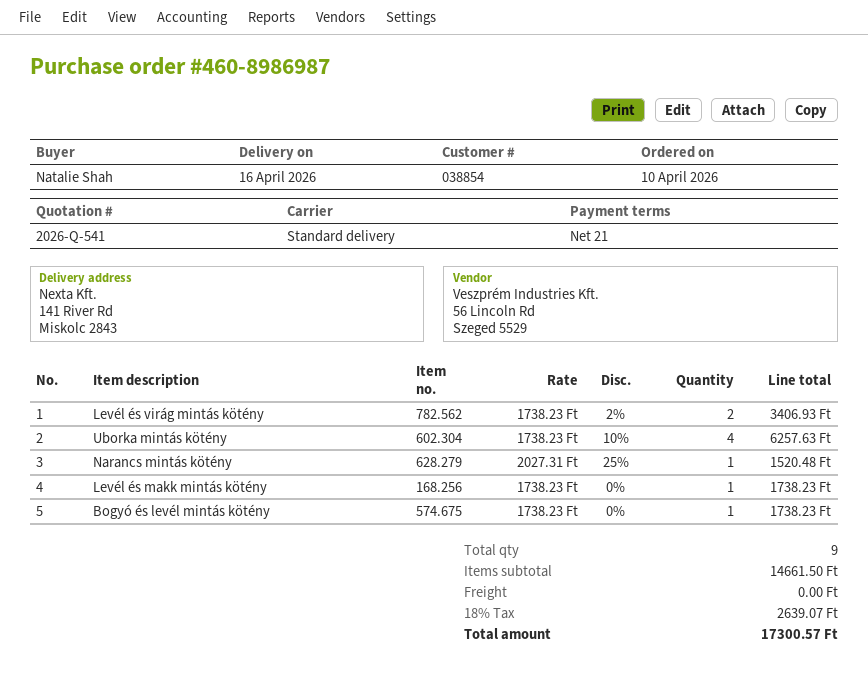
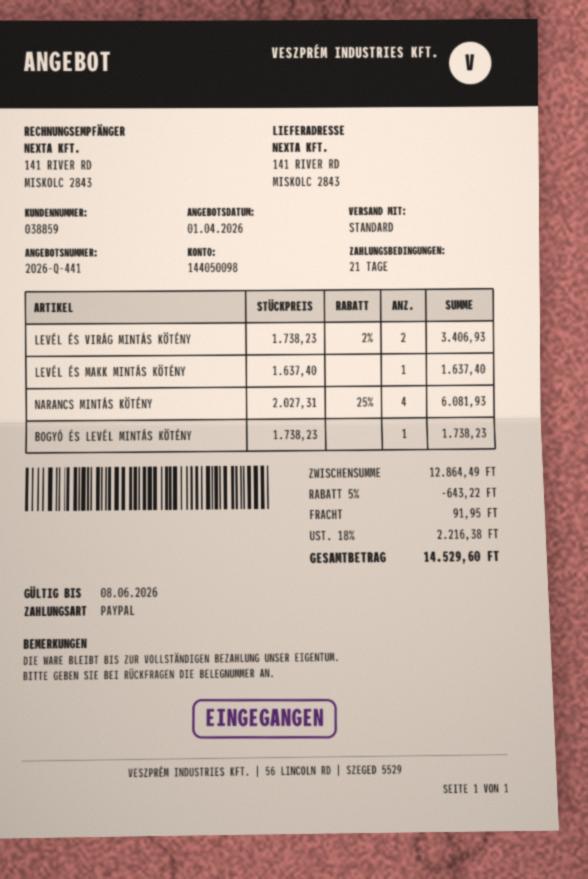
quote number: 2026-Q-541 -> 2026-Q-441
customer number: 038854 -> 038859
Uborka mintás kötény: 4 x 1738.23 - 10% = 6257.63 -> none
Narancs mintás kötény: 1 x 2027.31 - 25% = 1520.48 -> 4 x 2027.31 - 25% = 6081.93
Levél és makk mintás kötény: 1 x 1738.23 = 1738.23 -> 1 x 1637.40 = 1637.40
subtotal: 14661.50 -> 12864.49
discount: none -> 5% = 643.22
shipping: 0.00 -> 91.95
tax: 18% = 2639.07 -> 18% = 2216.38
total: 17300.57 -> 14529.60

